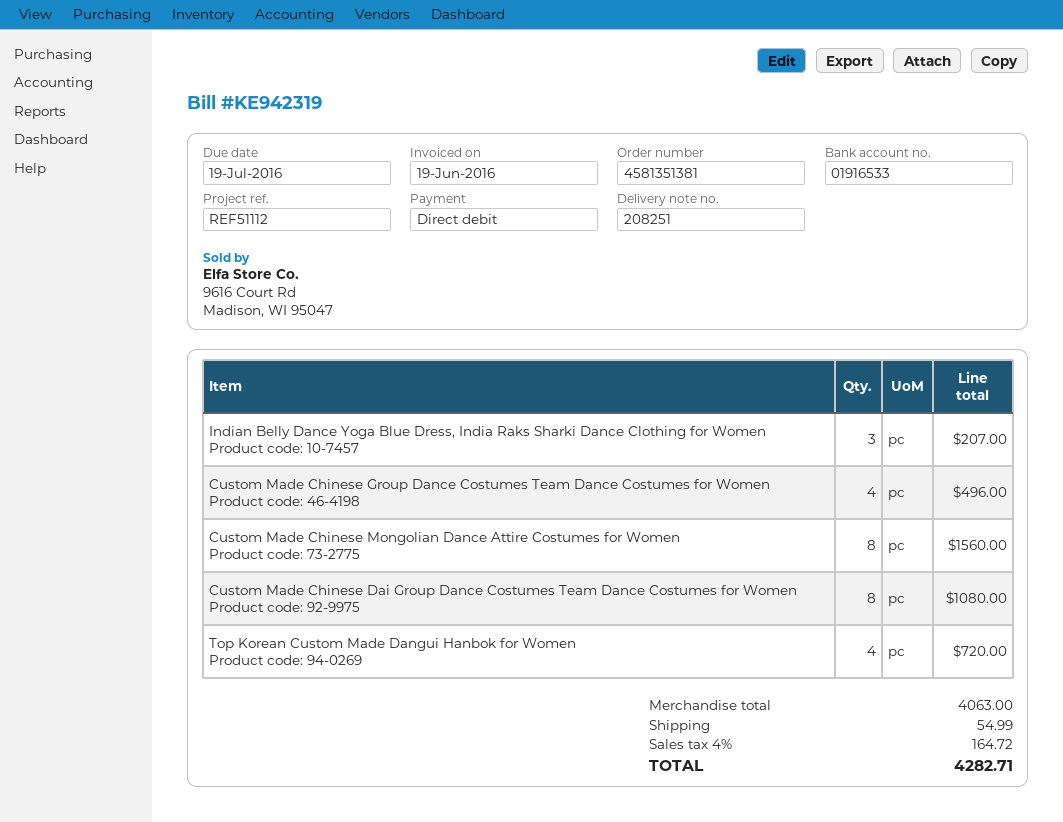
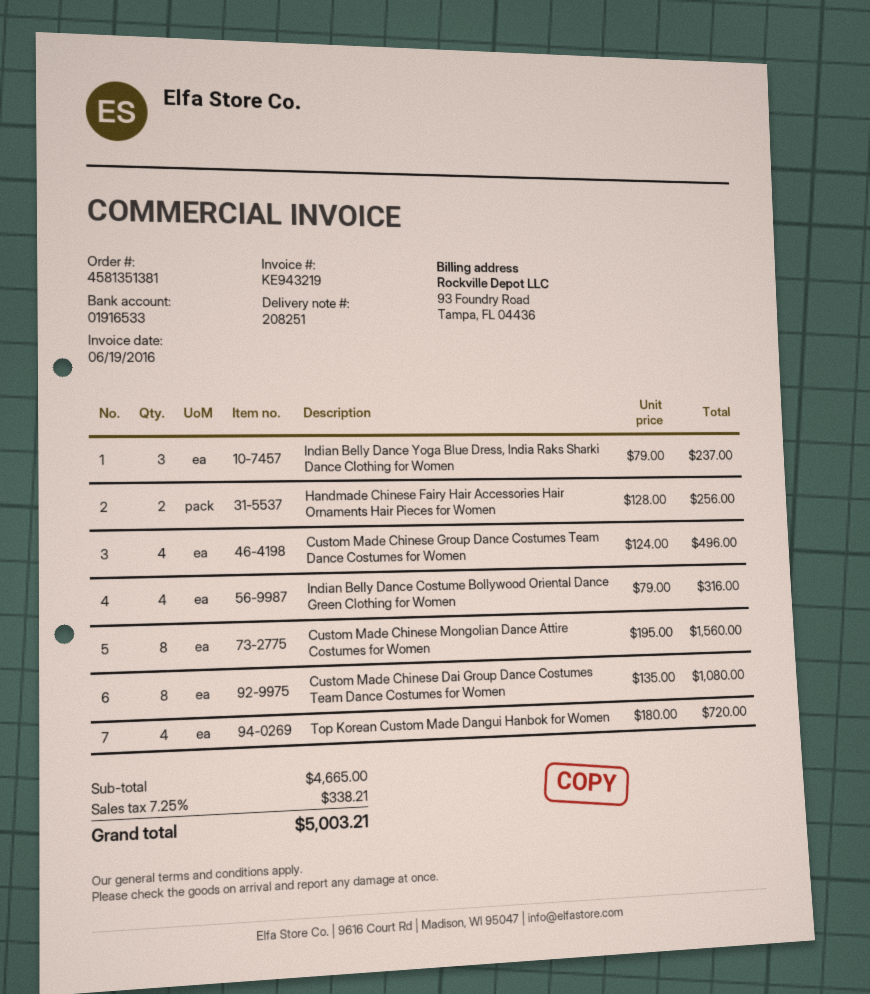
invoice number: KE942319 -> KE943219
Indian Belly Dance Yoga Blue Dress, India Raks Sharki Dance Clothing for Women: 3 for 207.00 -> 3 for 237.00
Handmade Chinese Fairy Hair Accessories Hair Ornaments Hair Pieces for Women: none -> 2 for 256.00
Indian Belly Dance Costume Bollywood Oriental Dance Green Clothing for Women: none -> 4 for 316.00
subtotal: 4063.00 -> 4665.00
shipping: 54.99 -> none
tax: 4% = 164.72 -> 7.25% = 338.21
total: 4282.71 -> 5003.21

